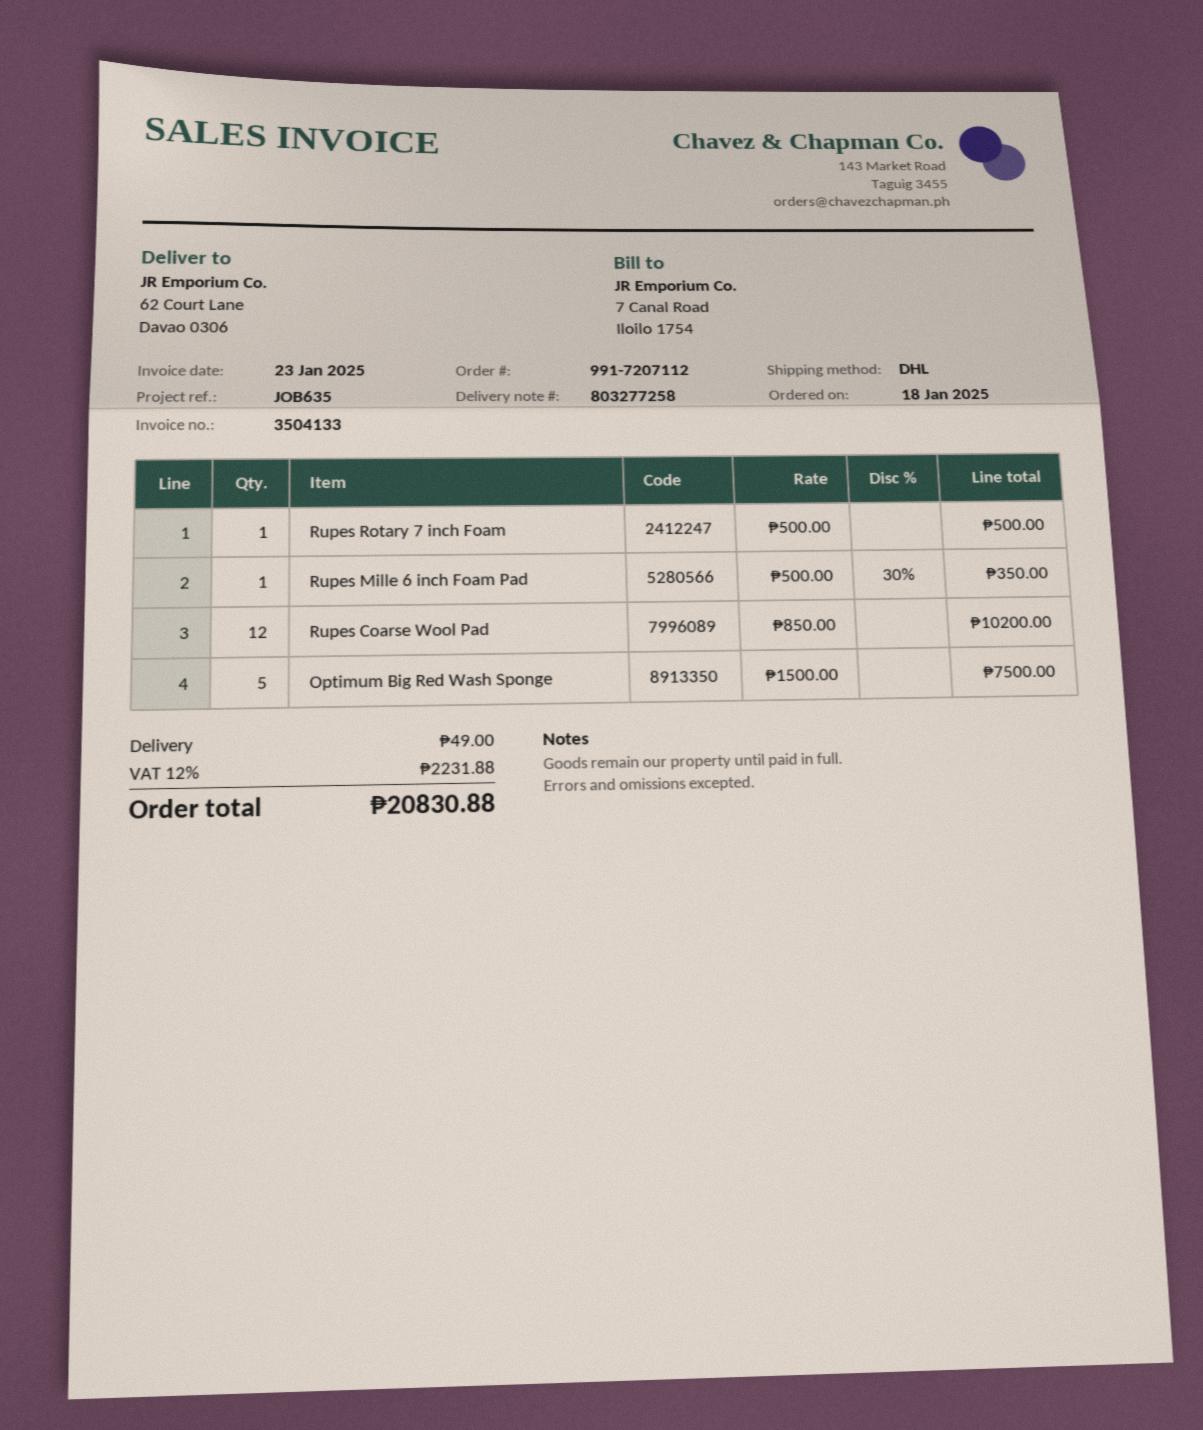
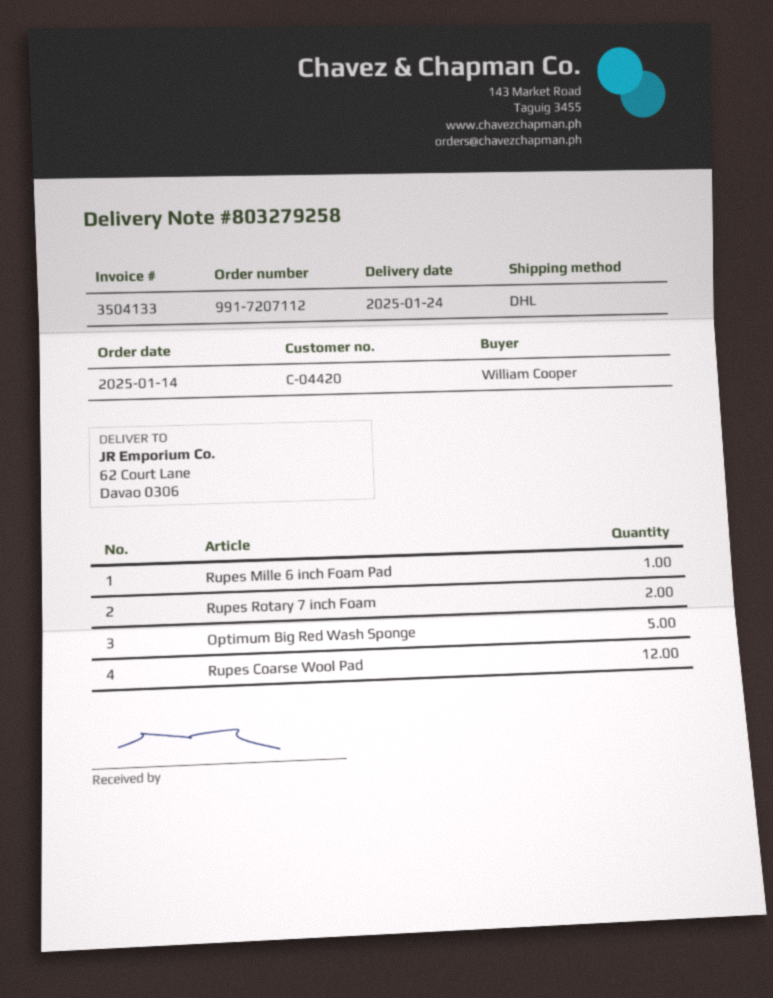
order date: 2025-01-18 -> 2025-01-14
delivery note number: 803277258 -> 803279258
Rupes Rotary 7 inch Foam: 1 -> 2

